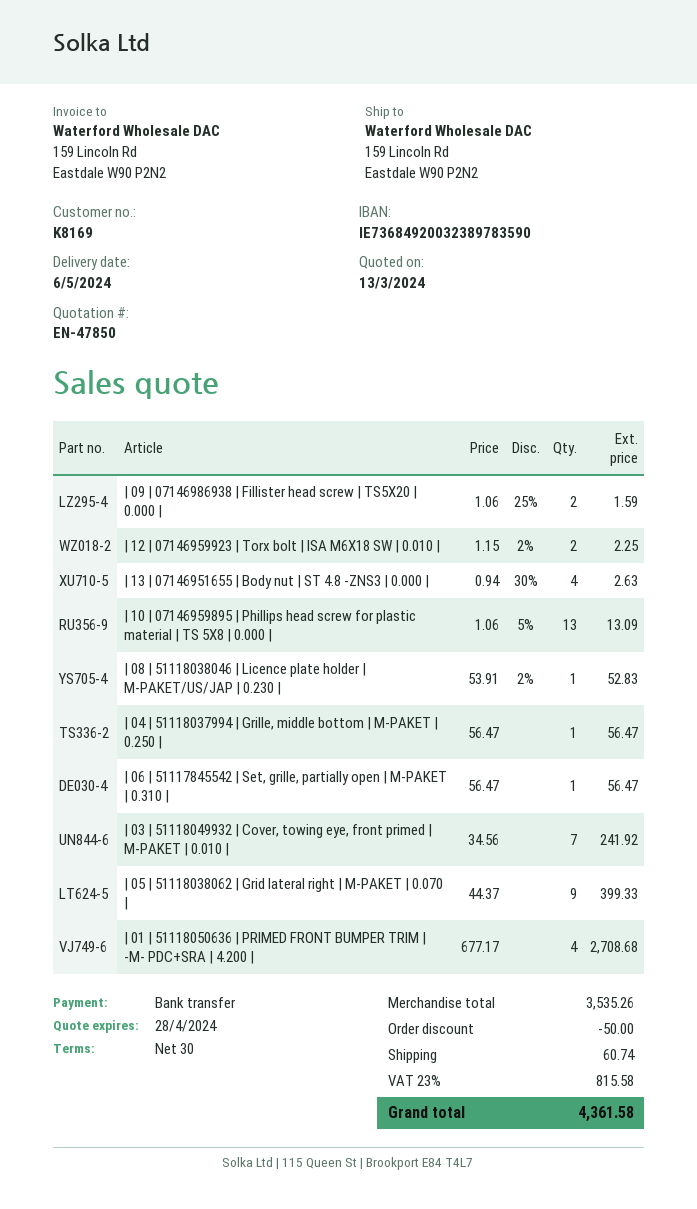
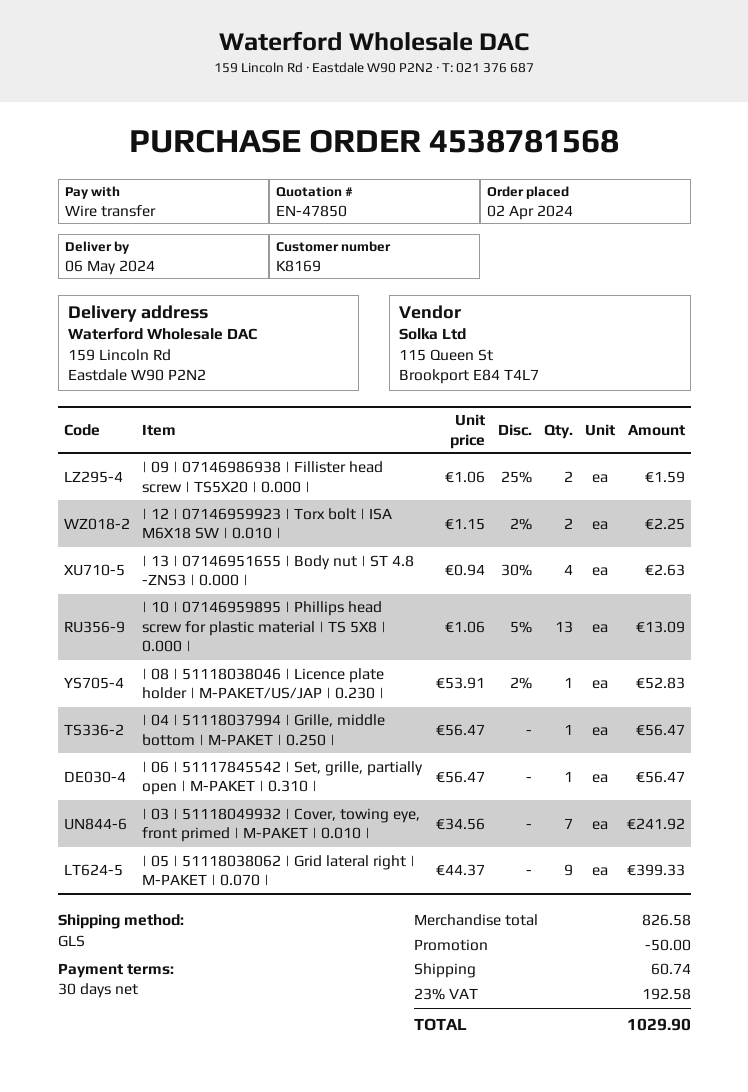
| 01 | 51118050636 | PRIMED FRONT BUMPER TRIM | -M- PDC+SRA | 4.200 |: 4 x 677.17 = 2708.68 -> none
subtotal: 3535.26 -> 826.58
tax: 23% = 815.58 -> 23% = 192.58
total: 4361.58 -> 1029.90

